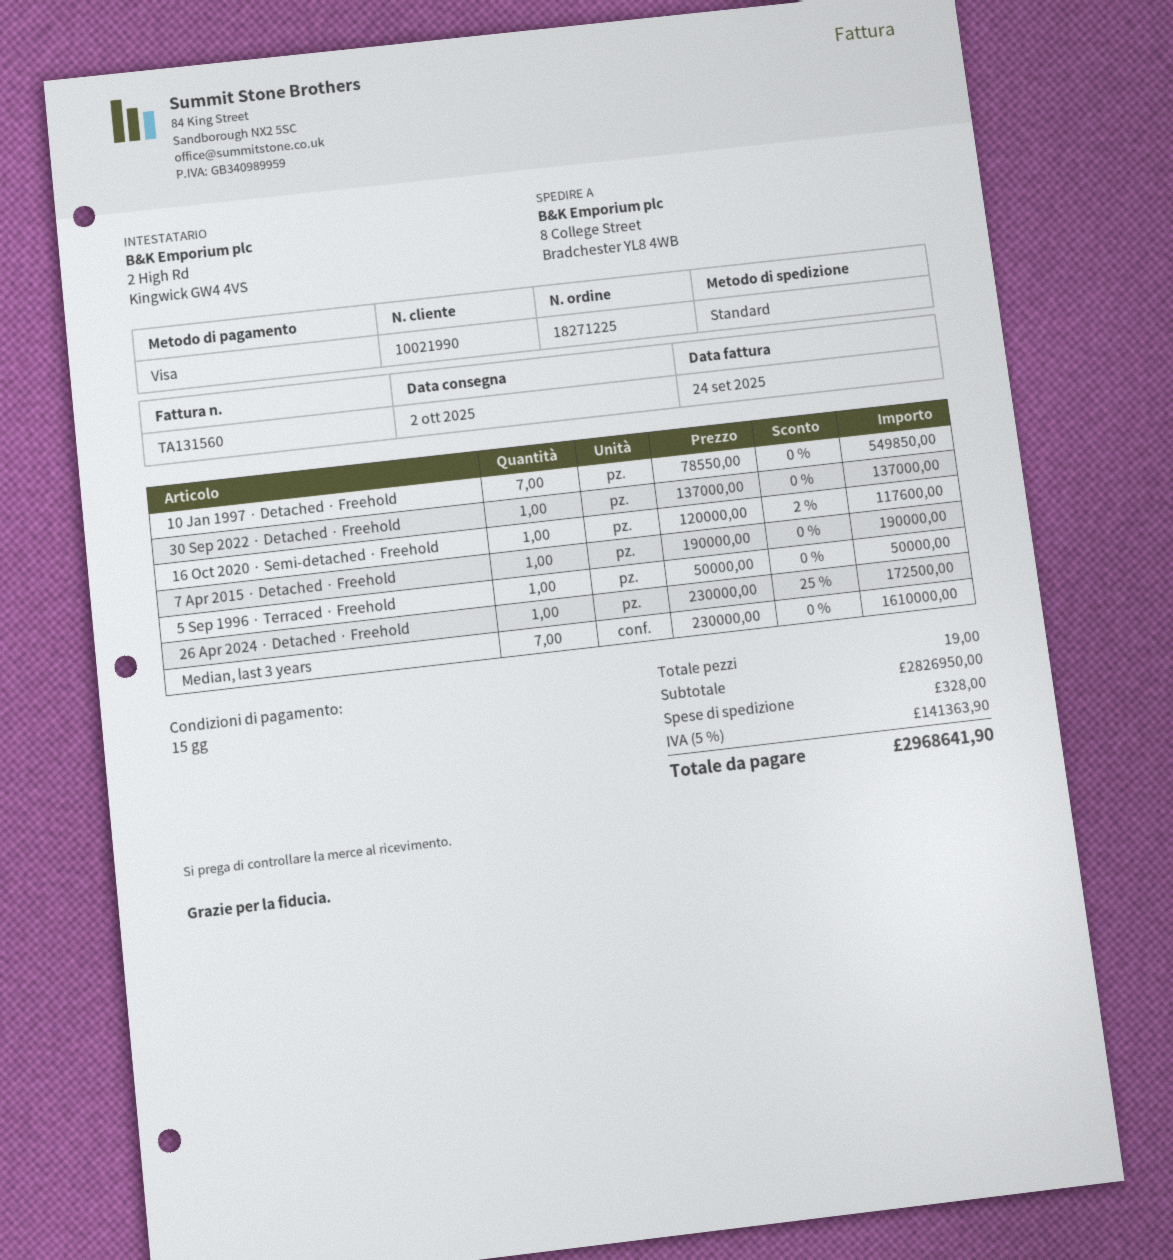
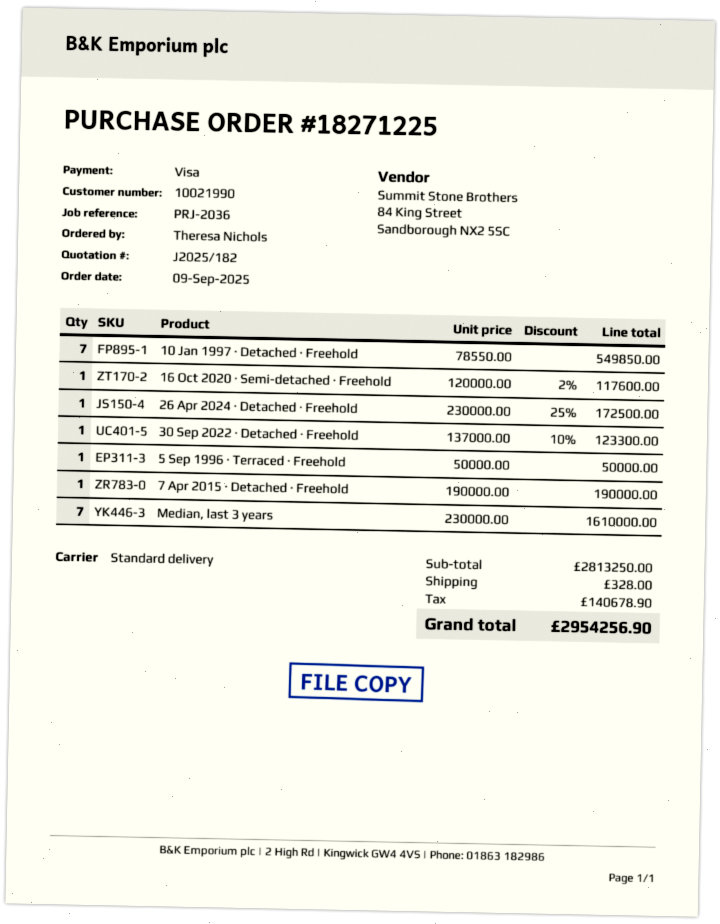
30 Sep 2022 · Detached · Freehold: 1 x 137000.00 = 137000.00 -> 1 x 137000.00 - 10% = 123300.00
subtotal: 2826950.00 -> 2813250.00
tax: 141363.90 -> 140678.90
total: 2968641.90 -> 2954256.90

